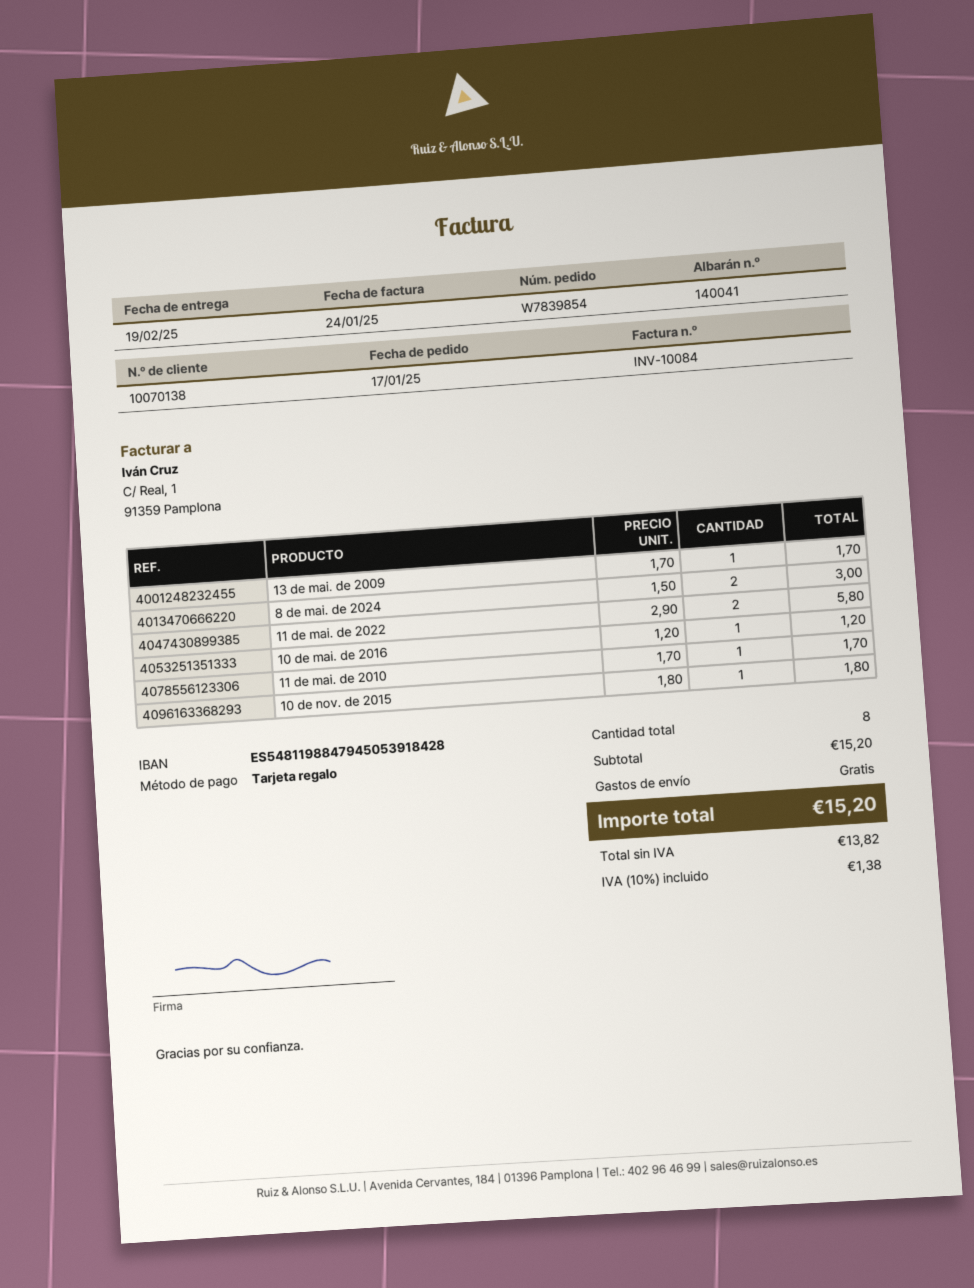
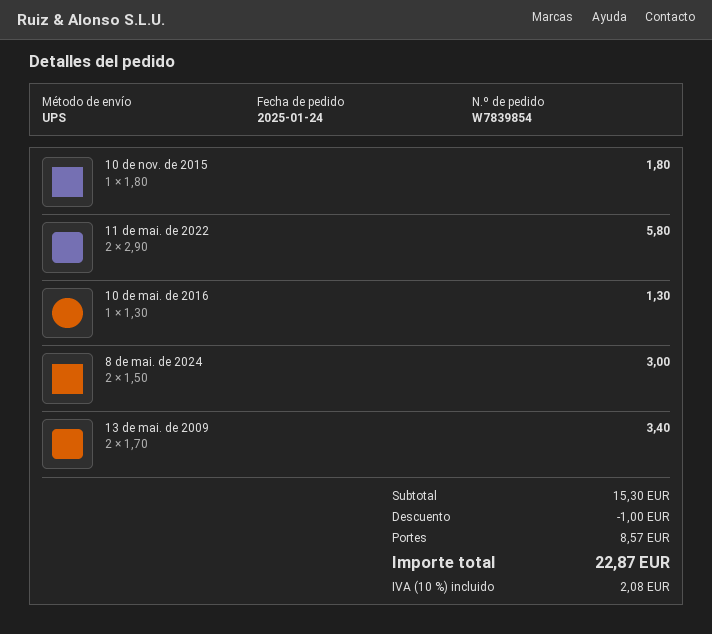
order date: 2025-01-17 -> 2025-01-24
13 de mai. de 2009: 1 x 1.70 = 1.70 -> 2 x 1.70 = 3.40
10 de mai. de 2016: 1 x 1.20 = 1.20 -> 1 x 1.30 = 1.30
11 de mai. de 2010: 1 x 1.70 = 1.70 -> none
subtotal: 15.20 -> 15.30
discount: none -> 1.00
shipping: 0.00 -> 8.57
tax: 10% = 1.38 -> 10% = 2.08
total: 15.20 -> 22.87

